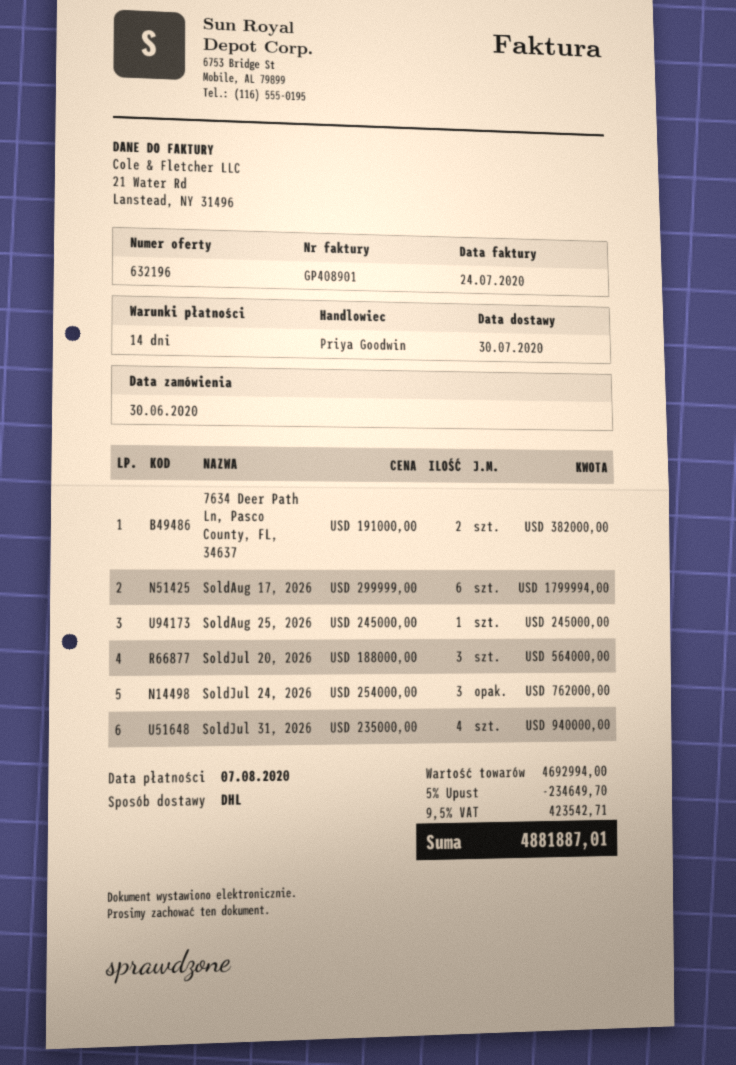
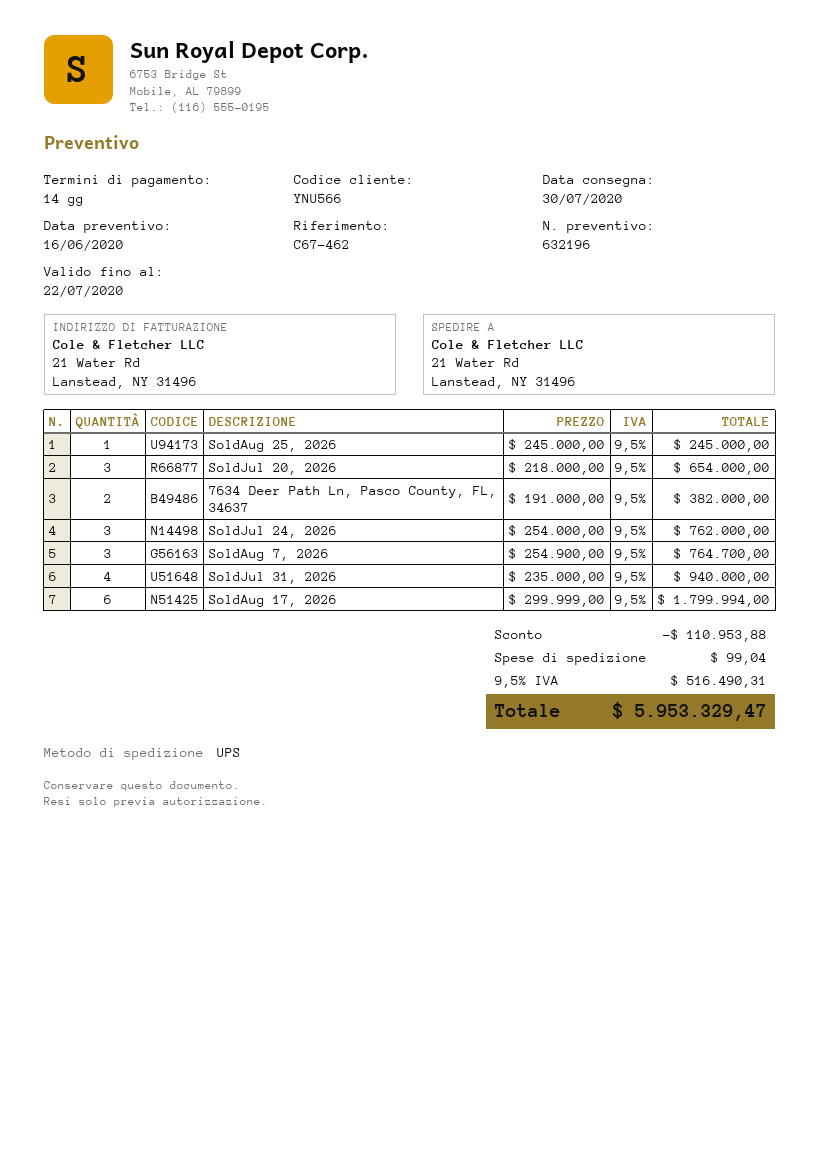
shipping method: DHL -> UPS
SoldJul 20, 2026: 3 x 188000.00 = 564000.00 -> 3 x 218000.00 = 654000.00
SoldAug 7, 2026: none -> 3 x 254900.00 = 764700.00
discount: 234649.70 -> 110953.88
shipping: none -> 99.04
tax: 9.5% = 423542.71 -> 9.5% = 516490.31
total: 4881887.01 -> 5953329.47

